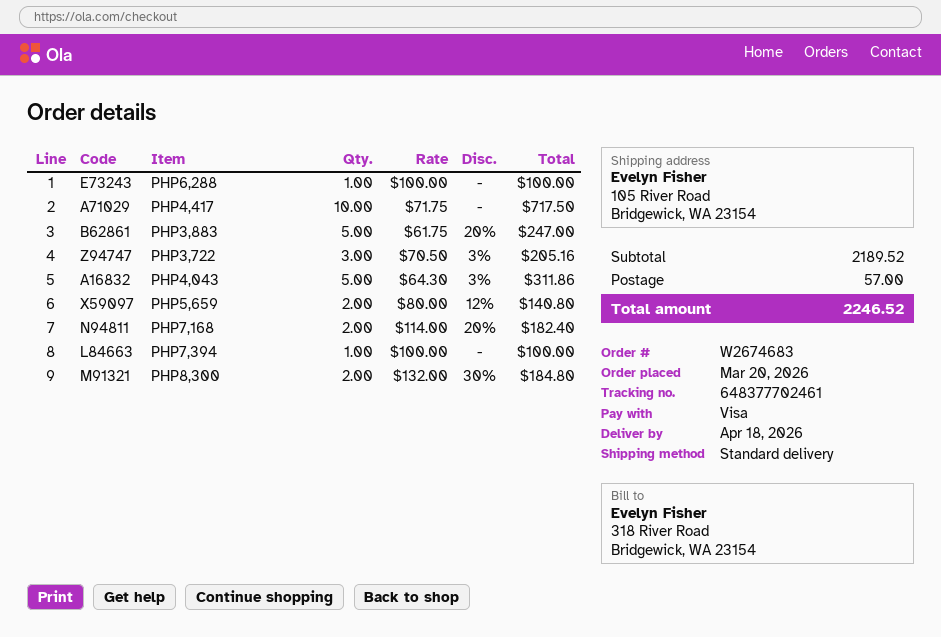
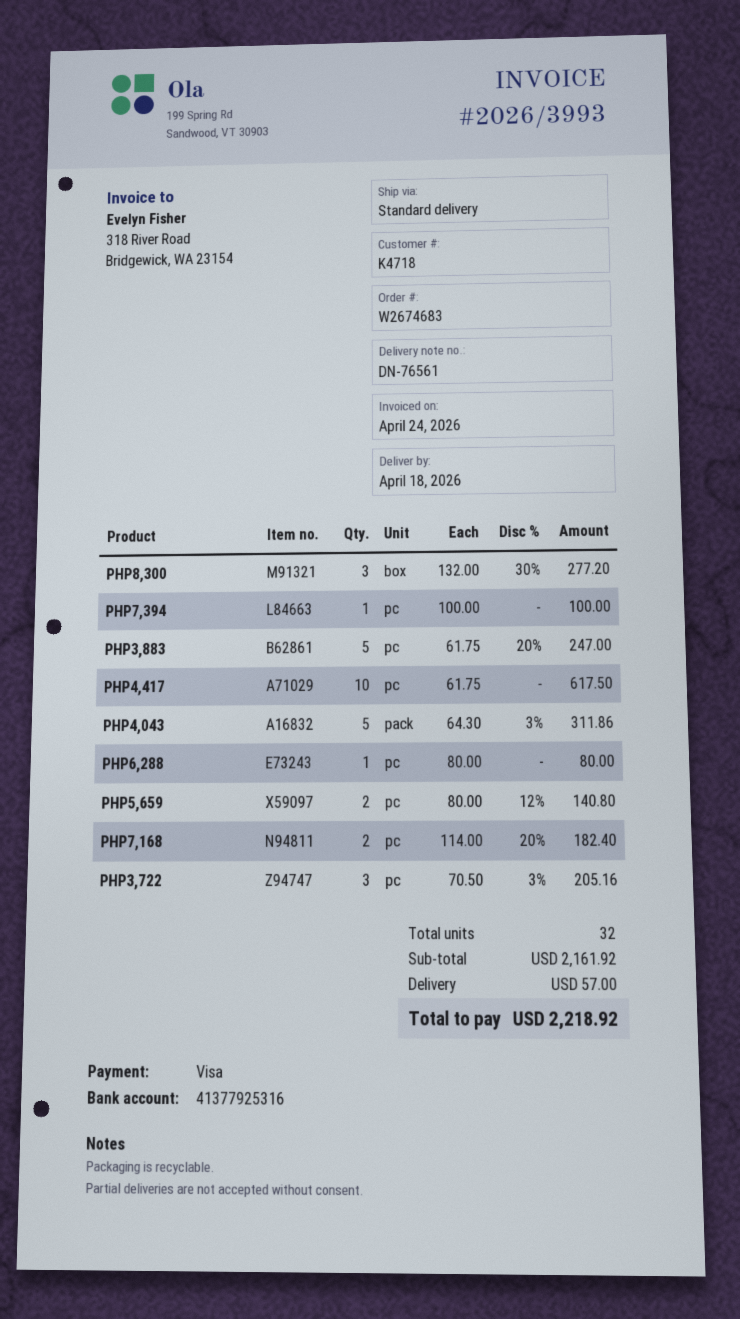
PHP6,288: 1 x 100.00 = 100.00 -> 1 x 80.00 = 80.00
PHP4,417: 10 x 71.75 = 717.50 -> 10 x 61.75 = 617.50
PHP8,300: 2 x 132.00 - 30% = 184.80 -> 3 x 132.00 - 30% = 277.20
subtotal: 2189.52 -> 2161.92
total: 2246.52 -> 2218.92

